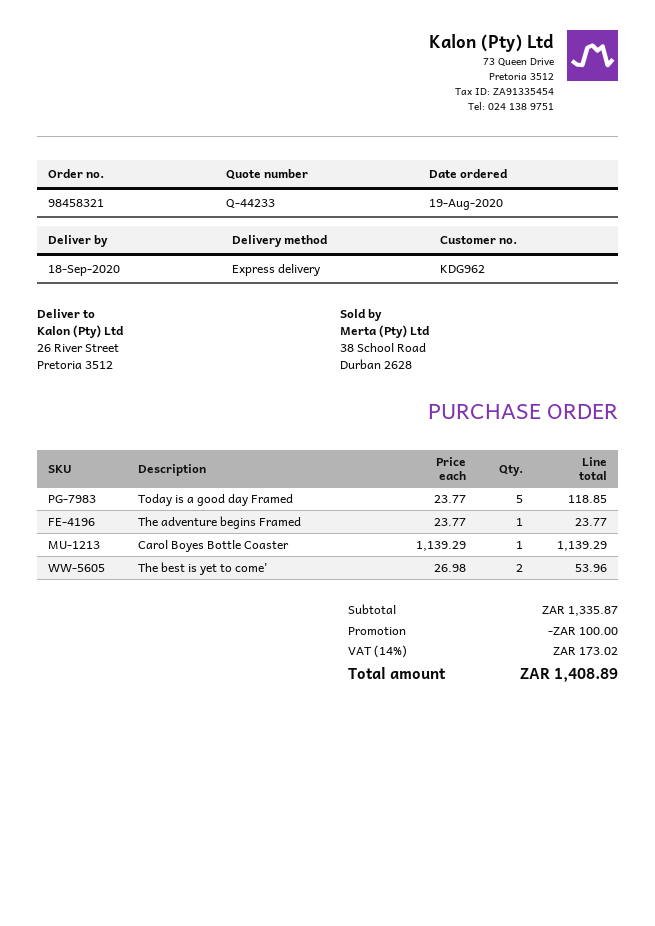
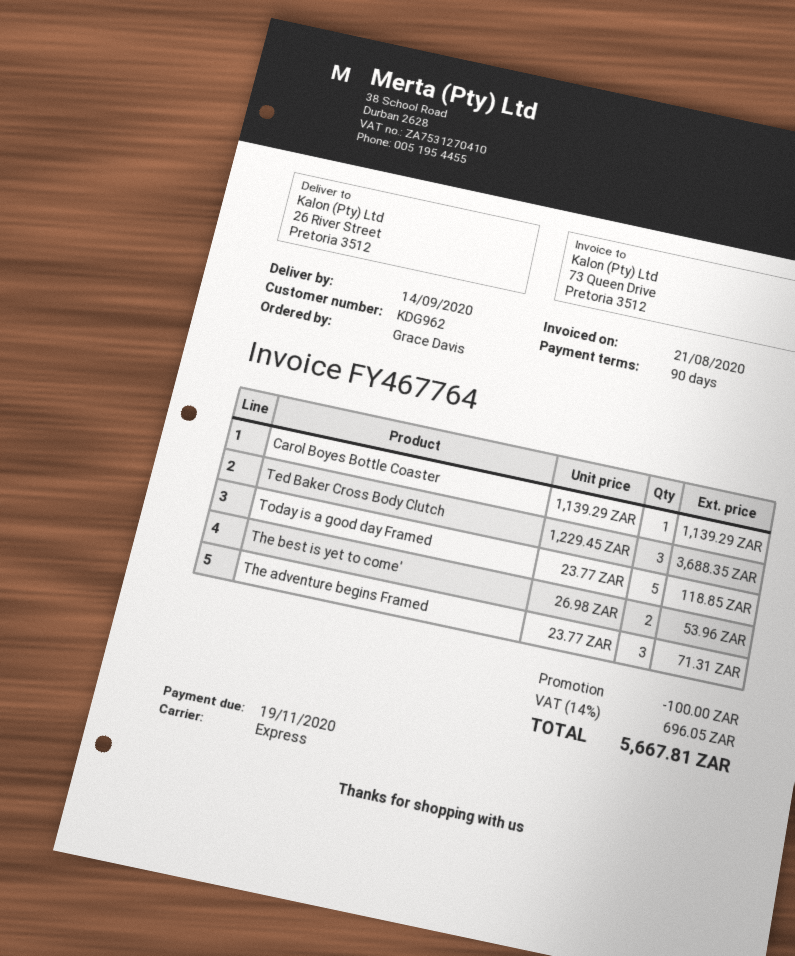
delivery date: 2020-09-18 -> 2020-09-14
The adventure begins Framed: 1 x 23.77 = 23.77 -> 3 x 23.77 = 71.31
Ted Baker Cross Body Clutch: none -> 3 x 1229.45 = 3688.35
tax: 14% = 173.02 -> 14% = 696.05
total: 1408.89 -> 5667.81

